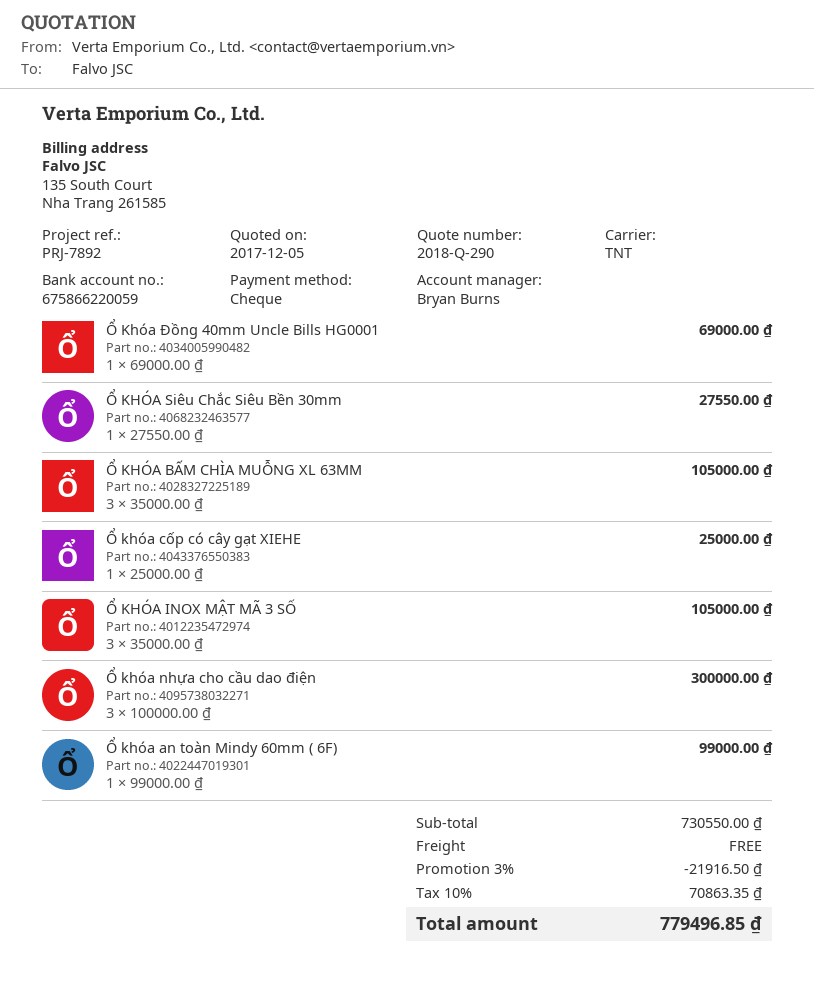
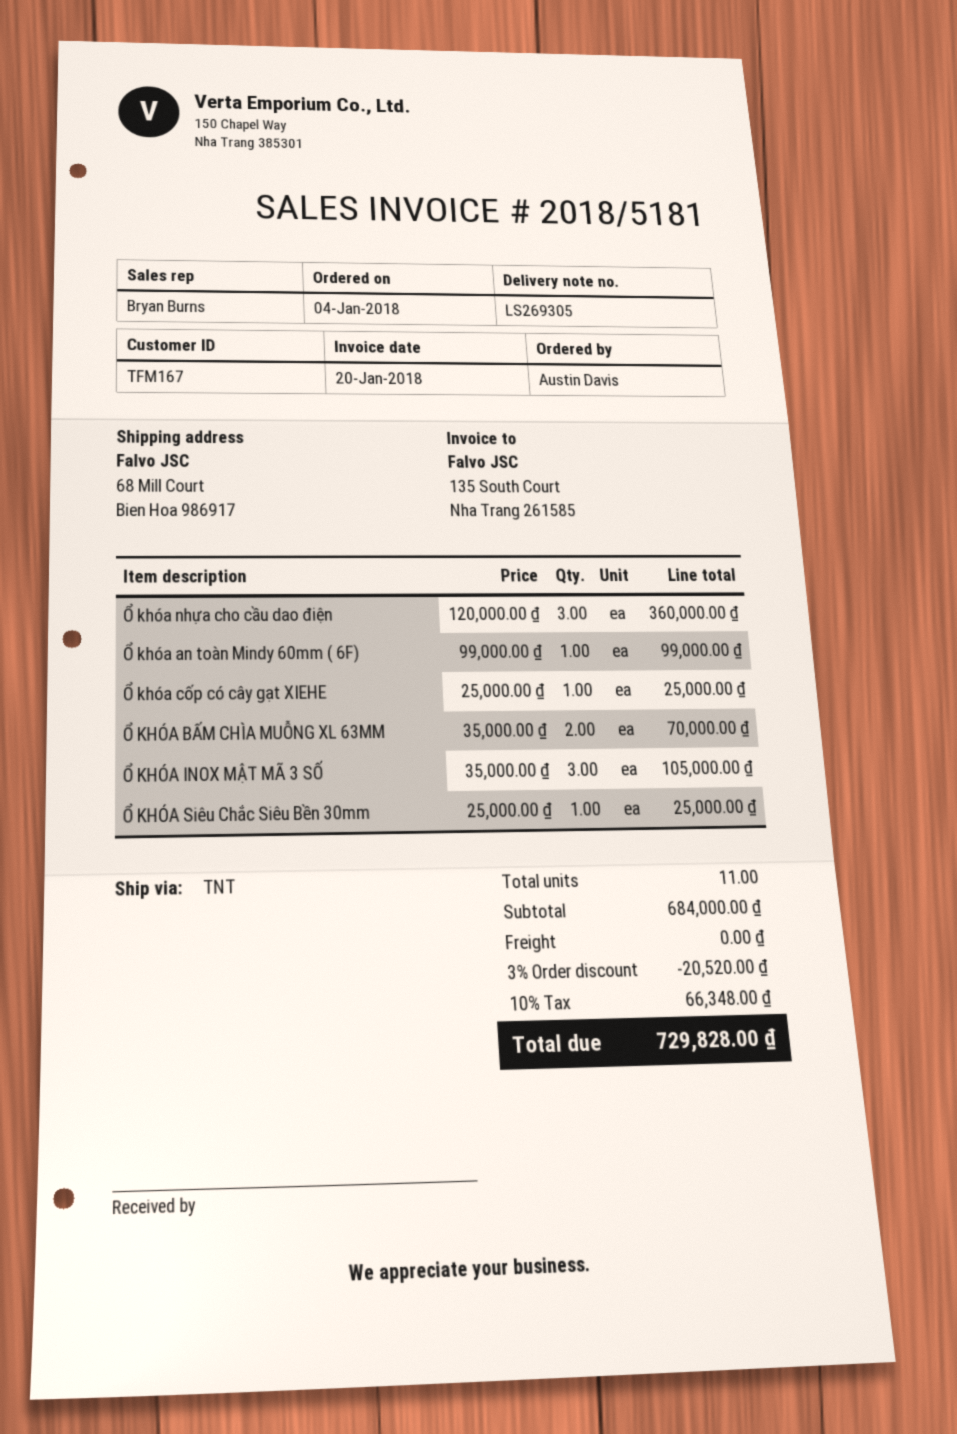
Ổ Khóa Đồng 40mm Uncle Bills HG0001: 1 x 69000.00 = 69000.00 -> none
Ổ KHÓA Siêu Chắc Siêu Bền 30mm: 1 x 27550.00 = 27550.00 -> 1 x 25000.00 = 25000.00
Ổ KHÓA BẤM CHÌA MUỖNG XL 63MM: 3 x 35000.00 = 105000.00 -> 2 x 35000.00 = 70000.00
Ổ khóa nhựa cho cầu dao điện: 3 x 100000.00 = 300000.00 -> 3 x 120000.00 = 360000.00
subtotal: 730550.00 -> 684000.00
discount: 3% = 21916.50 -> 3% = 20520.00
tax: 10% = 70863.35 -> 10% = 66348.00
total: 779496.85 -> 729828.00

